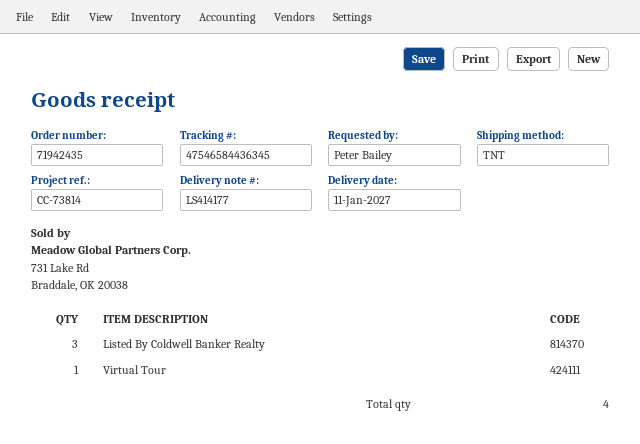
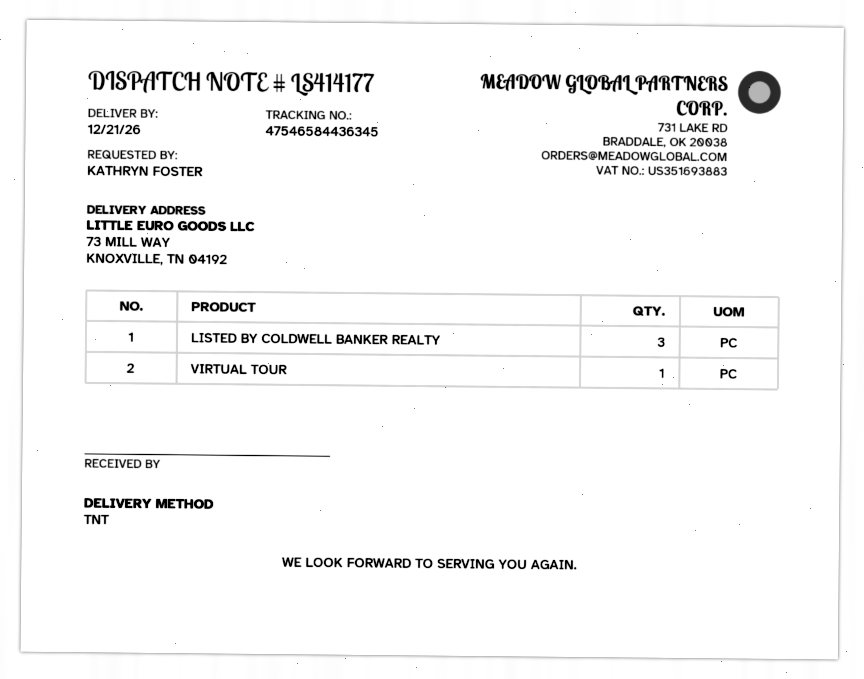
delivery date: 2027-01-11 -> 2026-12-21
ordered by: Peter Bailey -> KATHRYN FOSTER

